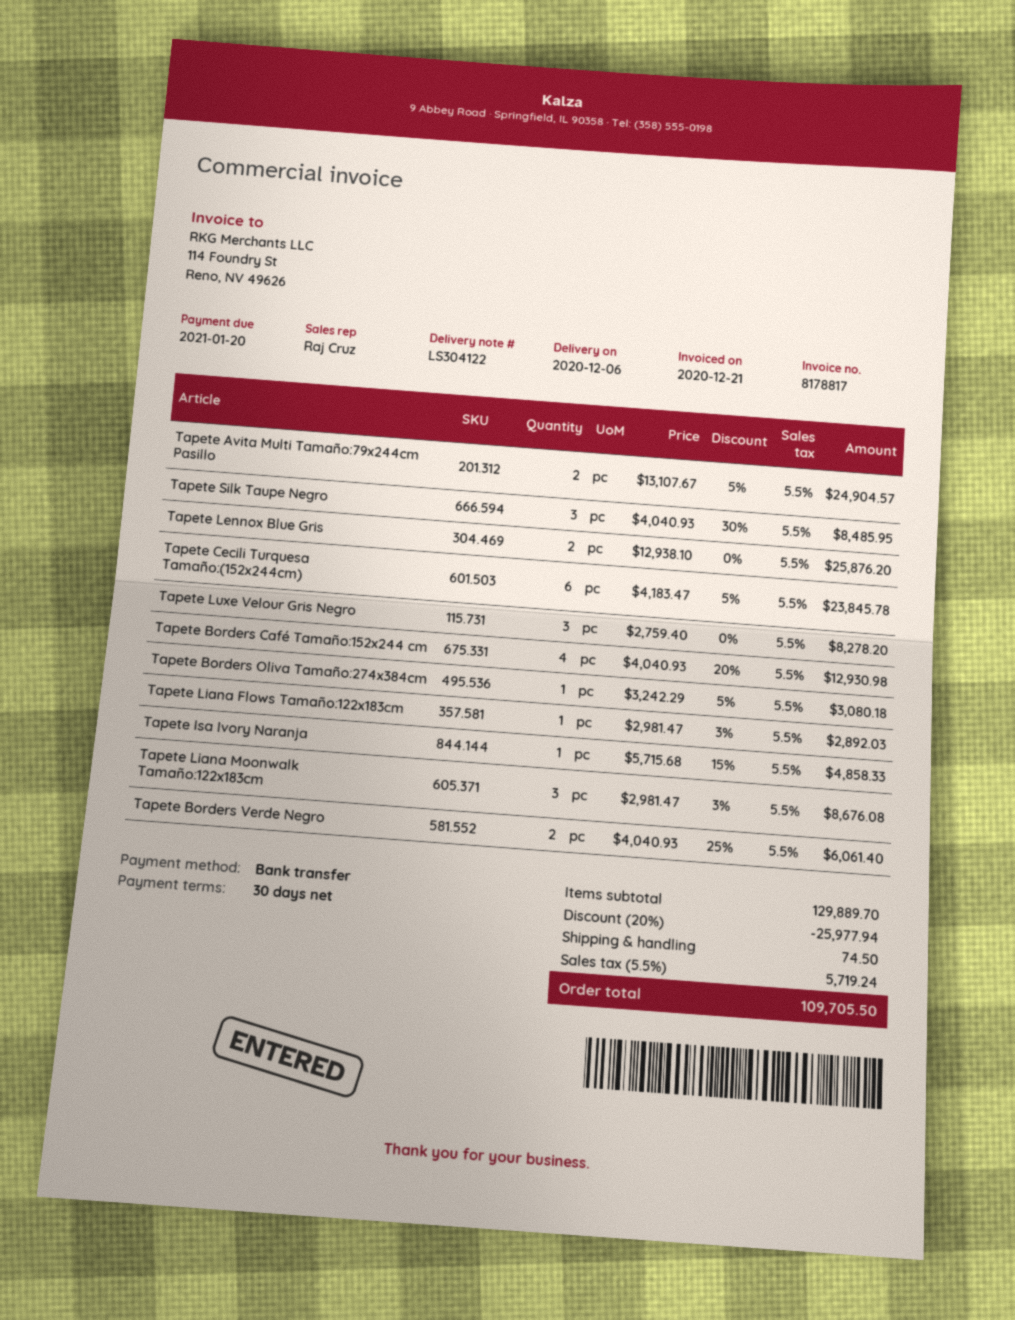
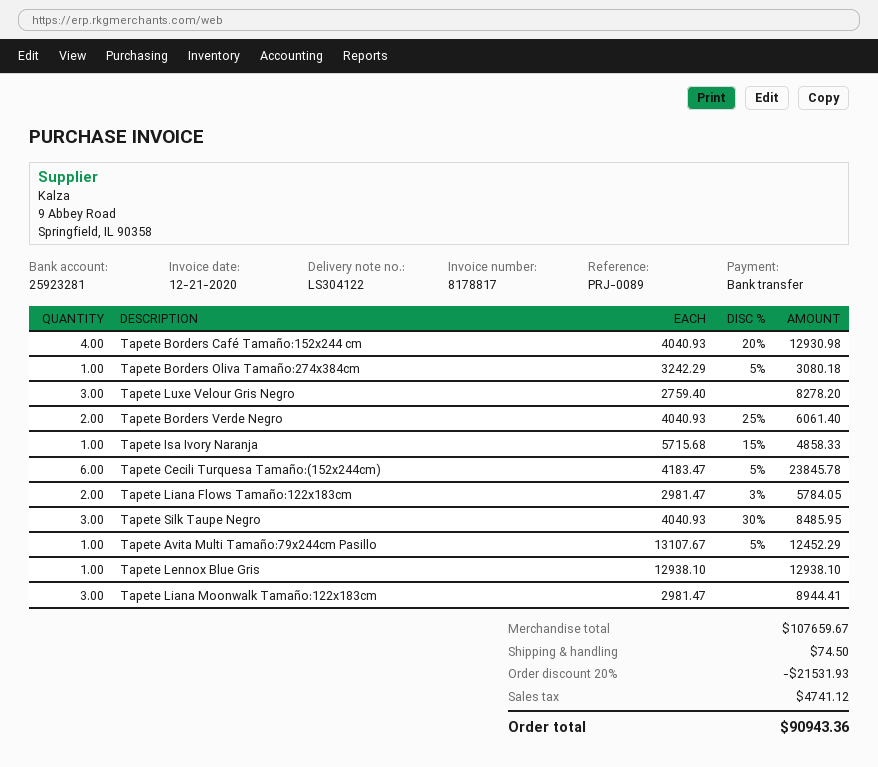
Tapete Avita Multi Tamaño:79x244cm Pasillo: 2 x 13107.67 - 5% = 24904.57 -> 1 x 13107.67 - 5% = 12452.29
Tapete Lennox Blue Gris: 2 x 12938.10 = 25876.20 -> 1 x 12938.10 = 12938.10
Tapete Liana Flows Tamaño:122x183cm: 1 x 2981.47 - 3% = 2892.03 -> 2 x 2981.47 - 3% = 5784.05
Tapete Liana Moonwalk Tamaño:122x183cm: 3 x 2981.47 - 3% = 8676.08 -> 3 x 2981.47 = 8944.41
subtotal: 129889.70 -> 107659.67
discount: 20% = 25977.94 -> 20% = 21531.93
tax: 5719.24 -> 4741.12
total: 109705.50 -> 90943.36

